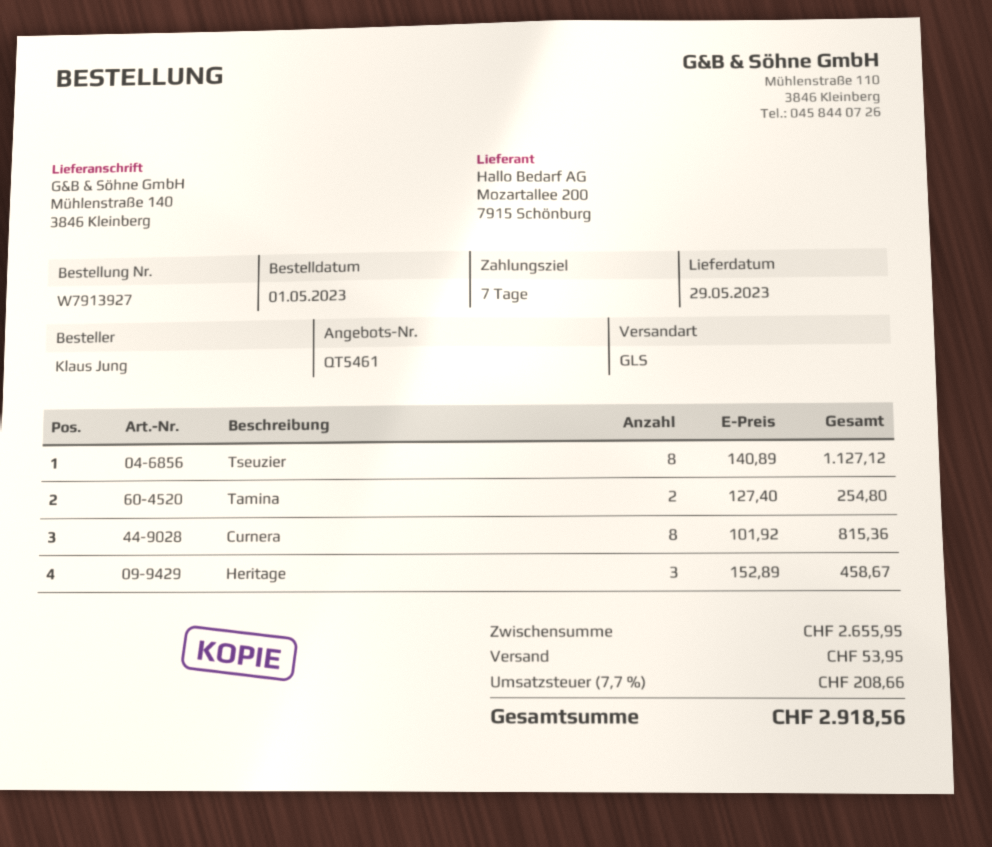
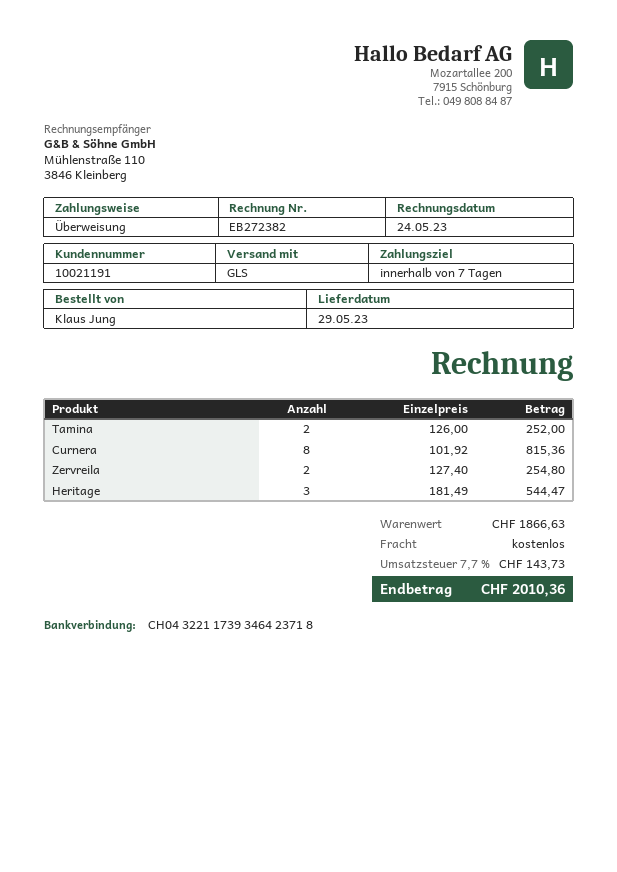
Tseuzier: 8 x 140.89 = 1127.12 -> none
Tamina: 2 x 127.40 = 254.80 -> 2 x 126.00 = 252.00
Heritage: 3 x 152.89 = 458.67 -> 3 x 181.49 = 544.47
Zervreila: none -> 2 x 127.40 = 254.80
subtotal: 2655.95 -> 1866.63
shipping: 53.95 -> 0.00
tax: 7.7% = 208.66 -> 7.7% = 143.73
total: 2918.56 -> 2010.36

